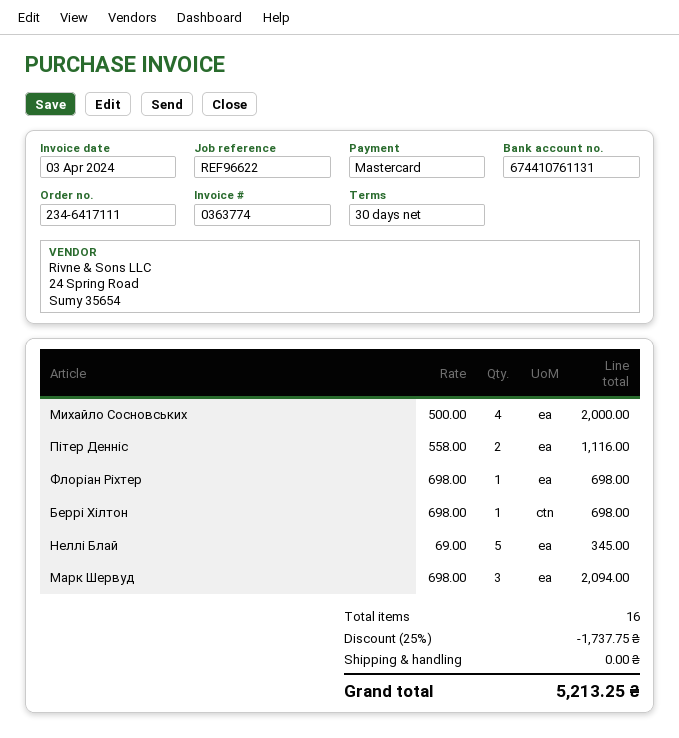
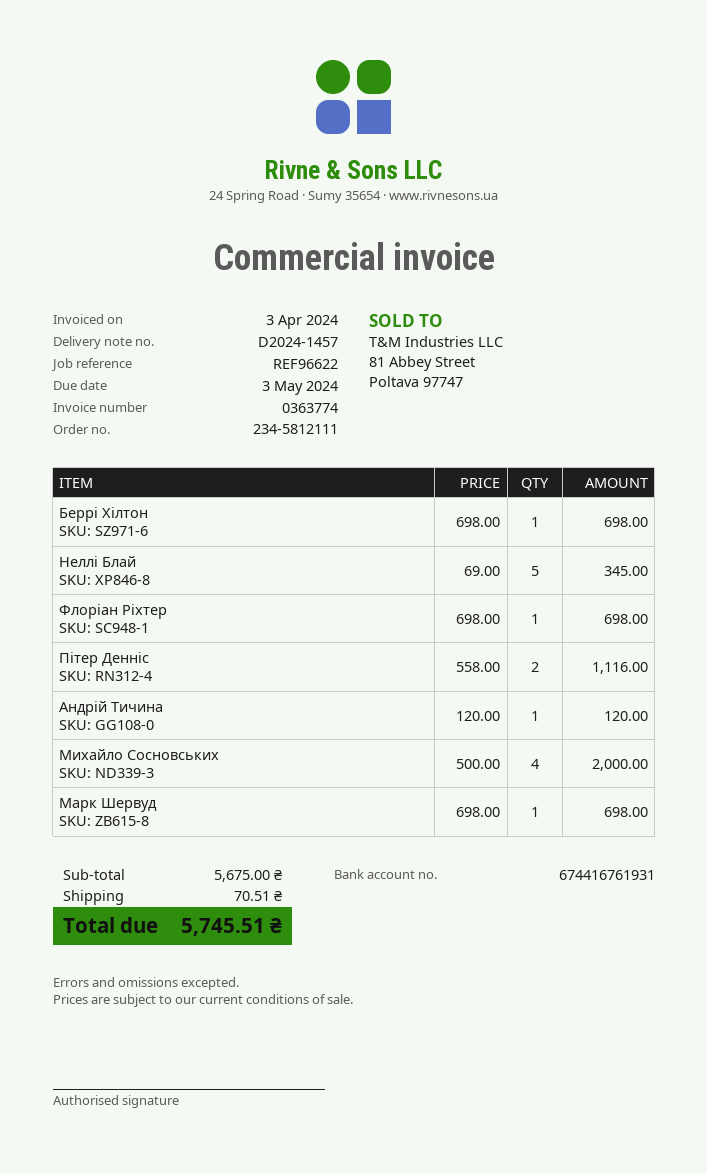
order number: 234-6417111 -> 234-5812111
bank account: 674410761131 -> 674416761931
Марк Шервуд: 3 x 698.00 = 2094.00 -> 1 x 698.00 = 698.00
Андрій Тичина: none -> 1 x 120.00 = 120.00
discount: 25% = 1737.75 -> none
shipping: 0.00 -> 70.51
total: 5213.25 -> 5745.51

